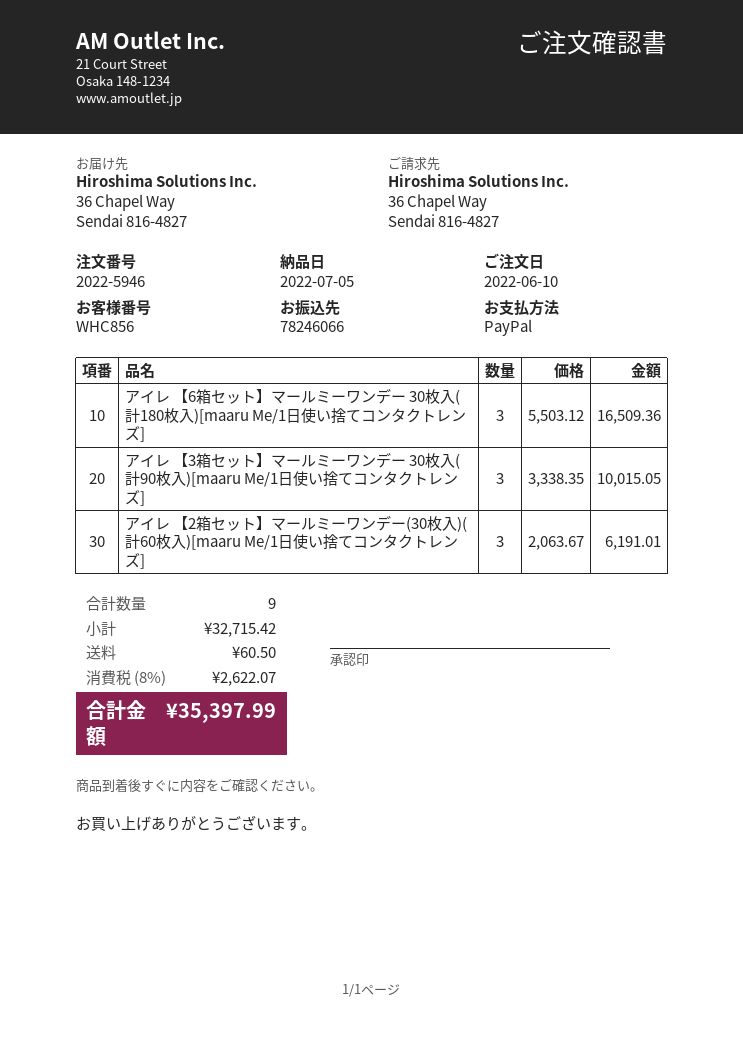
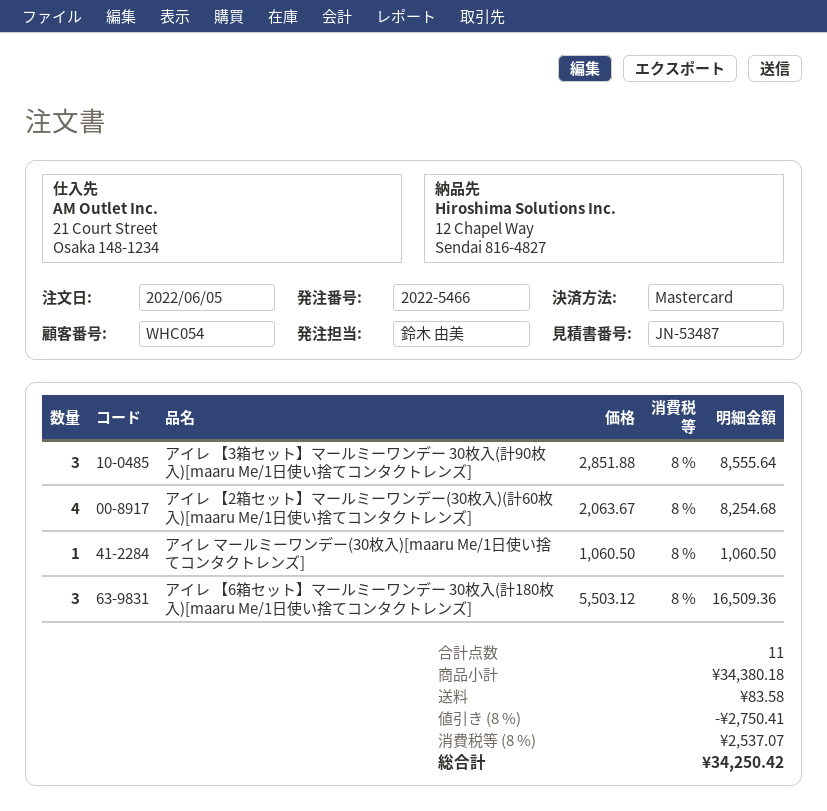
order number: 2022-5946 -> 2022-5466
order date: 2022-06-10 -> 2022-06-05
customer number: WHC856 -> WHC054
payment method: PayPal -> Mastercard
ship to: 36 Chapel Way, Sendai 816-4827 -> 12 Chapel Way, Sendai 816-4827
アイレ 【3箱セット】マールミーワンデー 30枚入(計90枚入)[maaru Me/1日使い捨てコンタクトレンズ]: 3 x 3338.35 = 10015.05 -> 3 x 2851.88 = 8555.64
アイレ 【2箱セット】マールミーワンデー(30枚入)(計60枚入)[maaru Me/1日使い捨てコンタクトレンズ]: 3 x 2063.67 = 6191.01 -> 4 x 2063.67 = 8254.68
アイレ マールミーワンデー(30枚入)[maaru Me/1日使い捨てコンタクトレンズ]: none -> 1 x 1060.50 = 1060.50
total quantity: 9 -> 11
subtotal: 32715.42 -> 34380.18
discount: none -> 8% = 2750.41
shipping: 60.50 -> 83.58
tax: 8% = 2622.07 -> 8% = 2537.07
total: 35397.99 -> 34250.42

